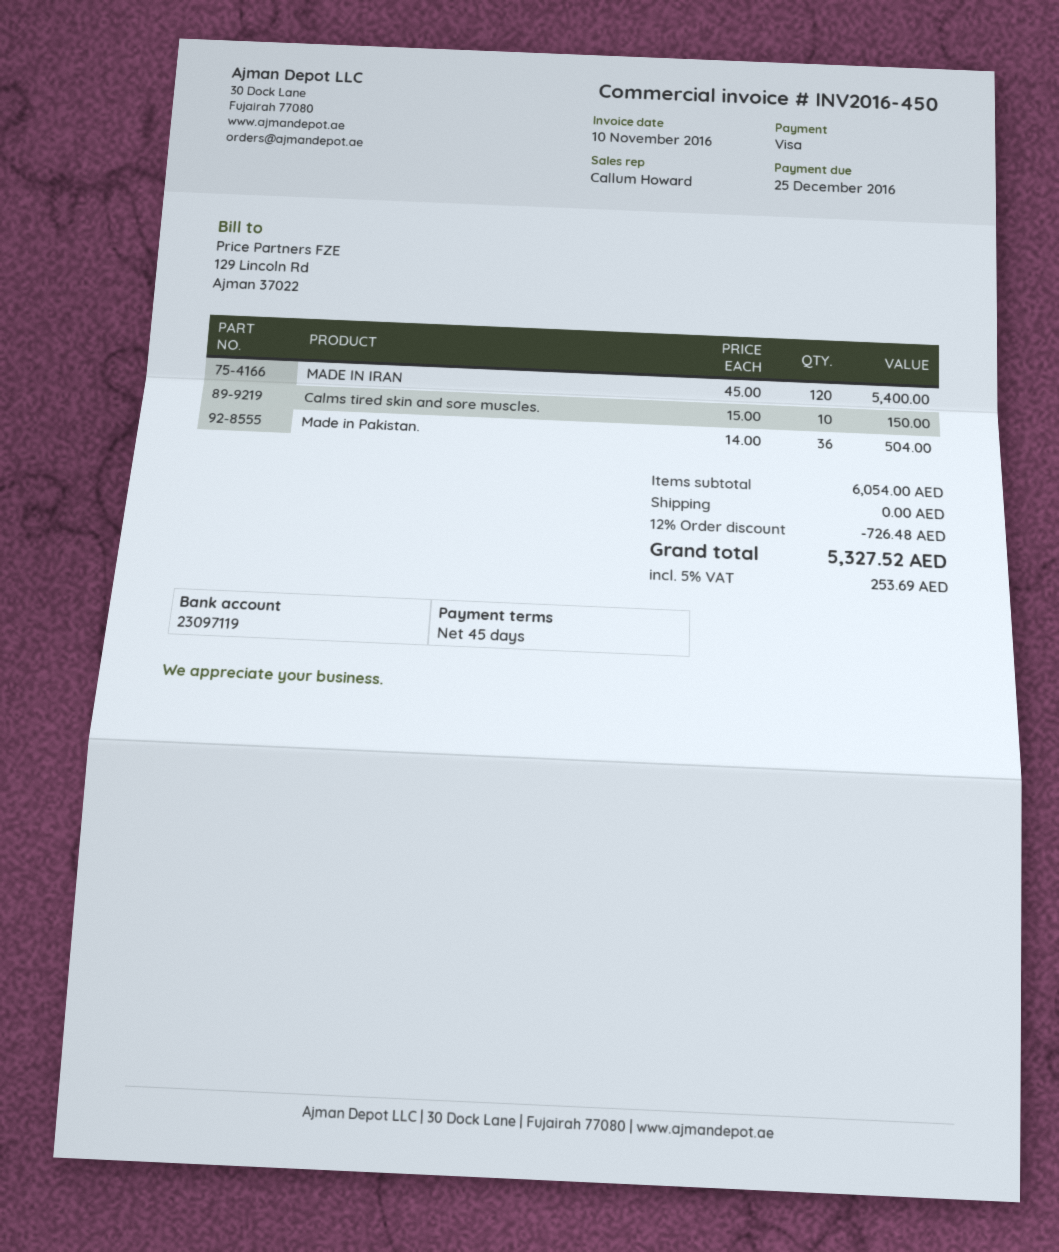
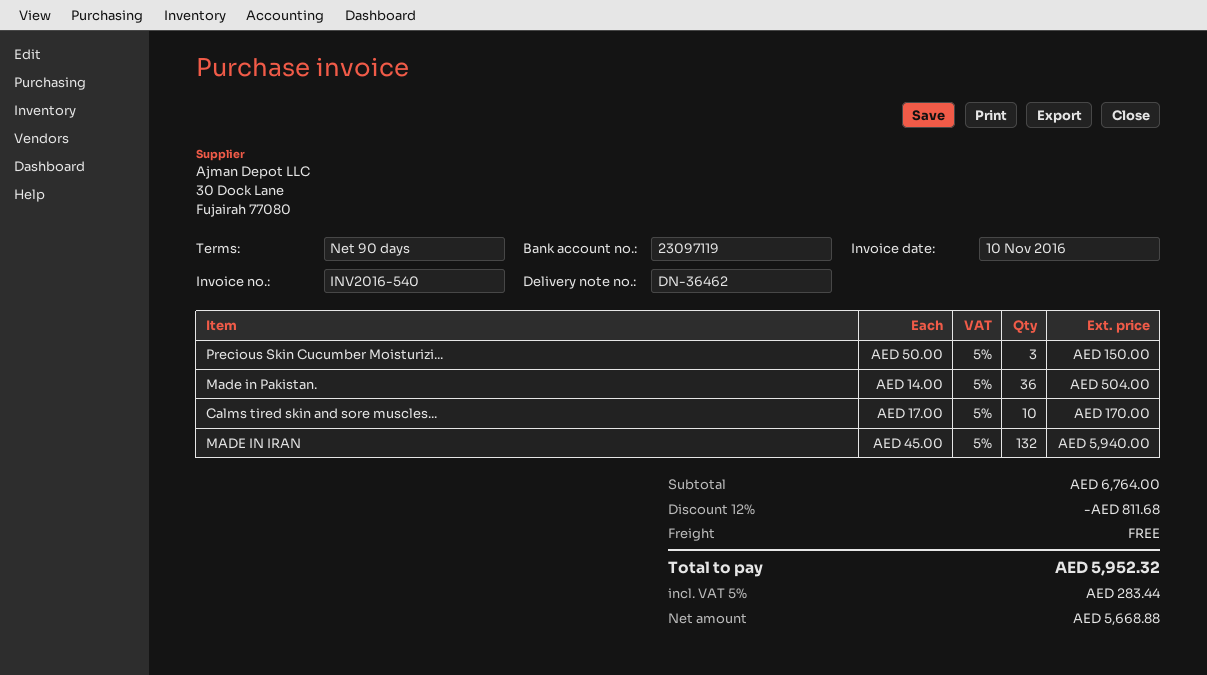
invoice number: INV2016-450 -> INV2016-540
payment terms: 45 days -> 90 days
MADE IN IRAN: 120 x 45.00 = 5400.00 -> 132 x 45.00 = 5940.00
Calms tired skin and sore muscles.: 10 x 15.00 = 150.00 -> 10 x 17.00 = 170.00
Precious Skin Cucumber Moisturizi...: none -> 3 x 50.00 = 150.00
subtotal: 6054.00 -> 6764.00
discount: 12% = 726.48 -> 12% = 811.68
tax: 5% = 253.69 -> 5% = 283.44
total: 5327.52 -> 5952.32

